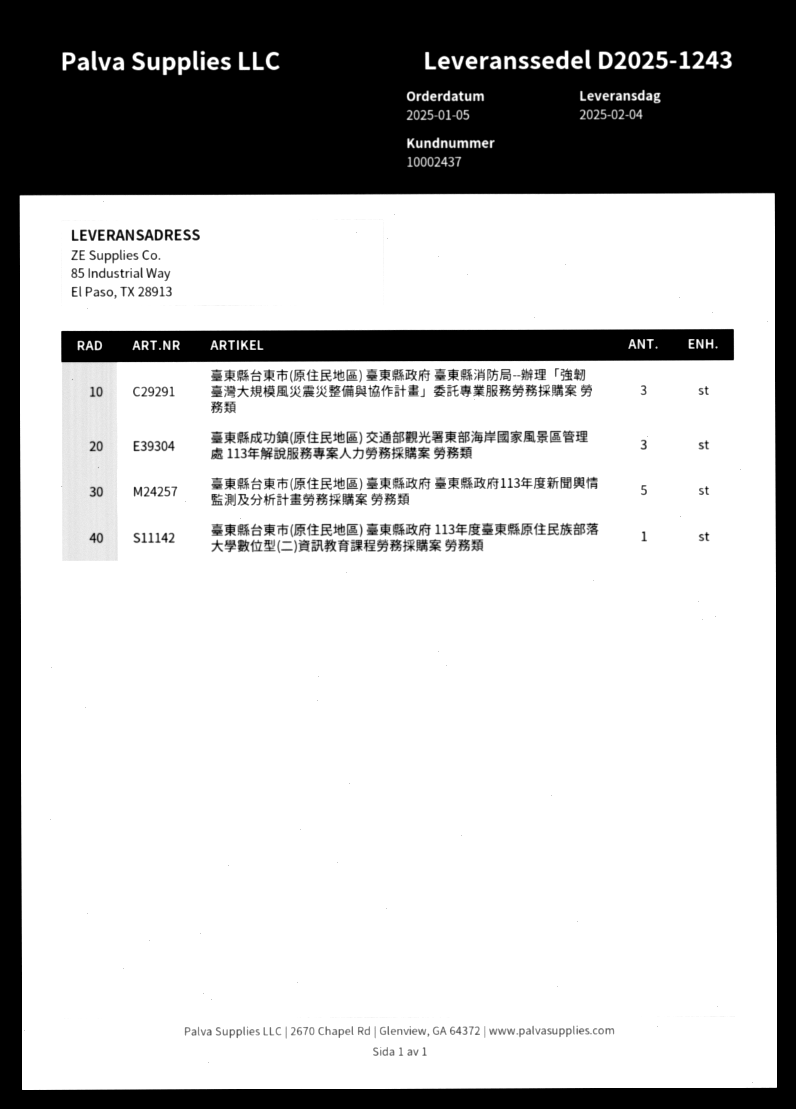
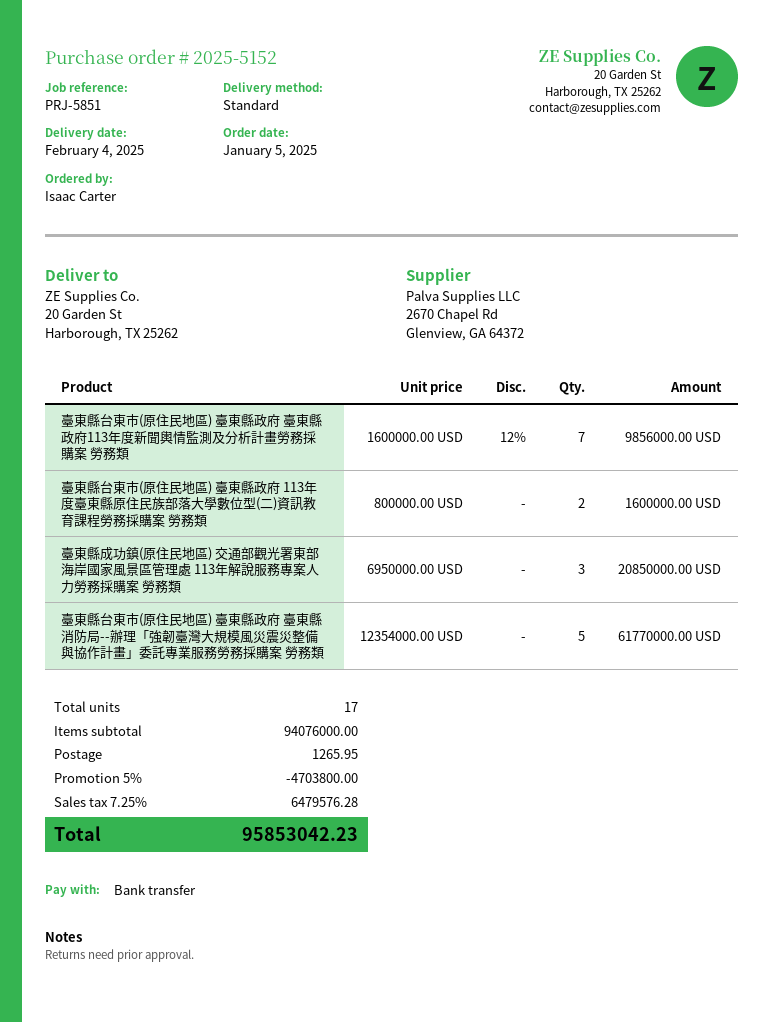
ship to: 85 Industrial Way, El Paso, TX 28913 -> 20 Garden St, Harborough, TX 25262
臺東縣台東市(原住民地區) 臺東縣政府 臺東縣消防局--辦理「強韌臺灣大規模風災震災整備與協作計畫」委託專業服務勞務採購案 勞務類: 3 -> 5
臺東縣台東市(原住民地區) 臺東縣政府 臺東縣政府113年度新聞輿情監測及分析計畫勞務採購案 勞務類: 5 -> 7
臺東縣台東市(原住民地區) 臺東縣政府 113年度臺東縣原住民族部落大學數位型(二)資訊教育課程勞務採購案 勞務類: 1 -> 2

